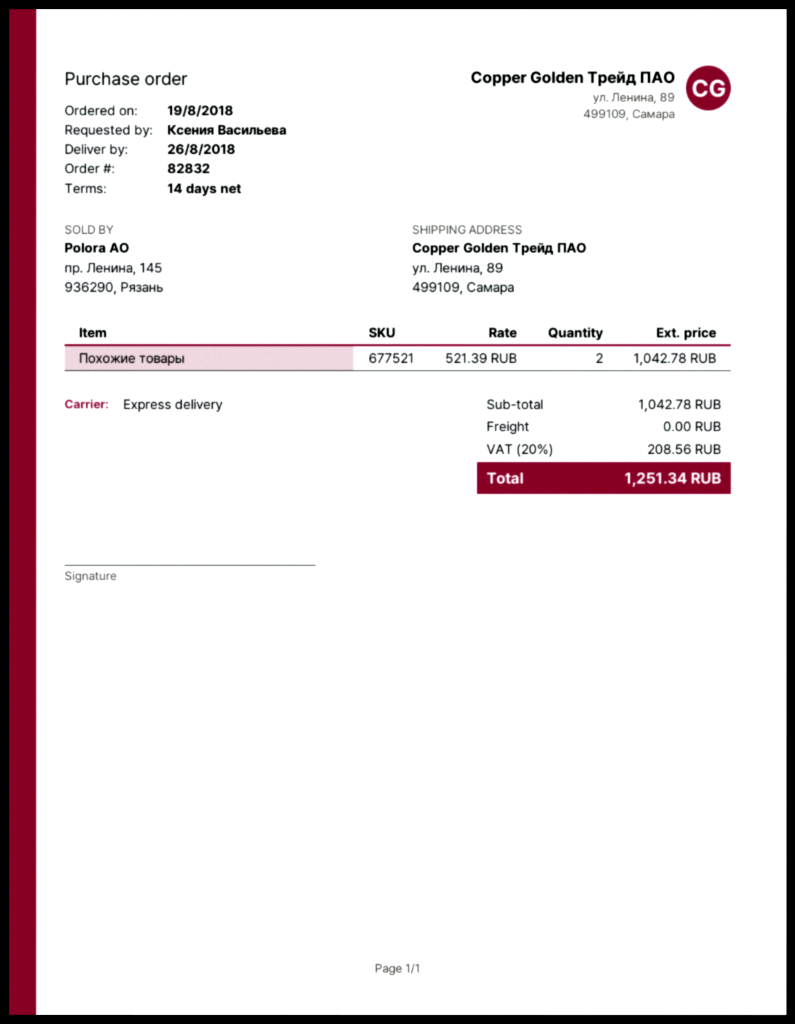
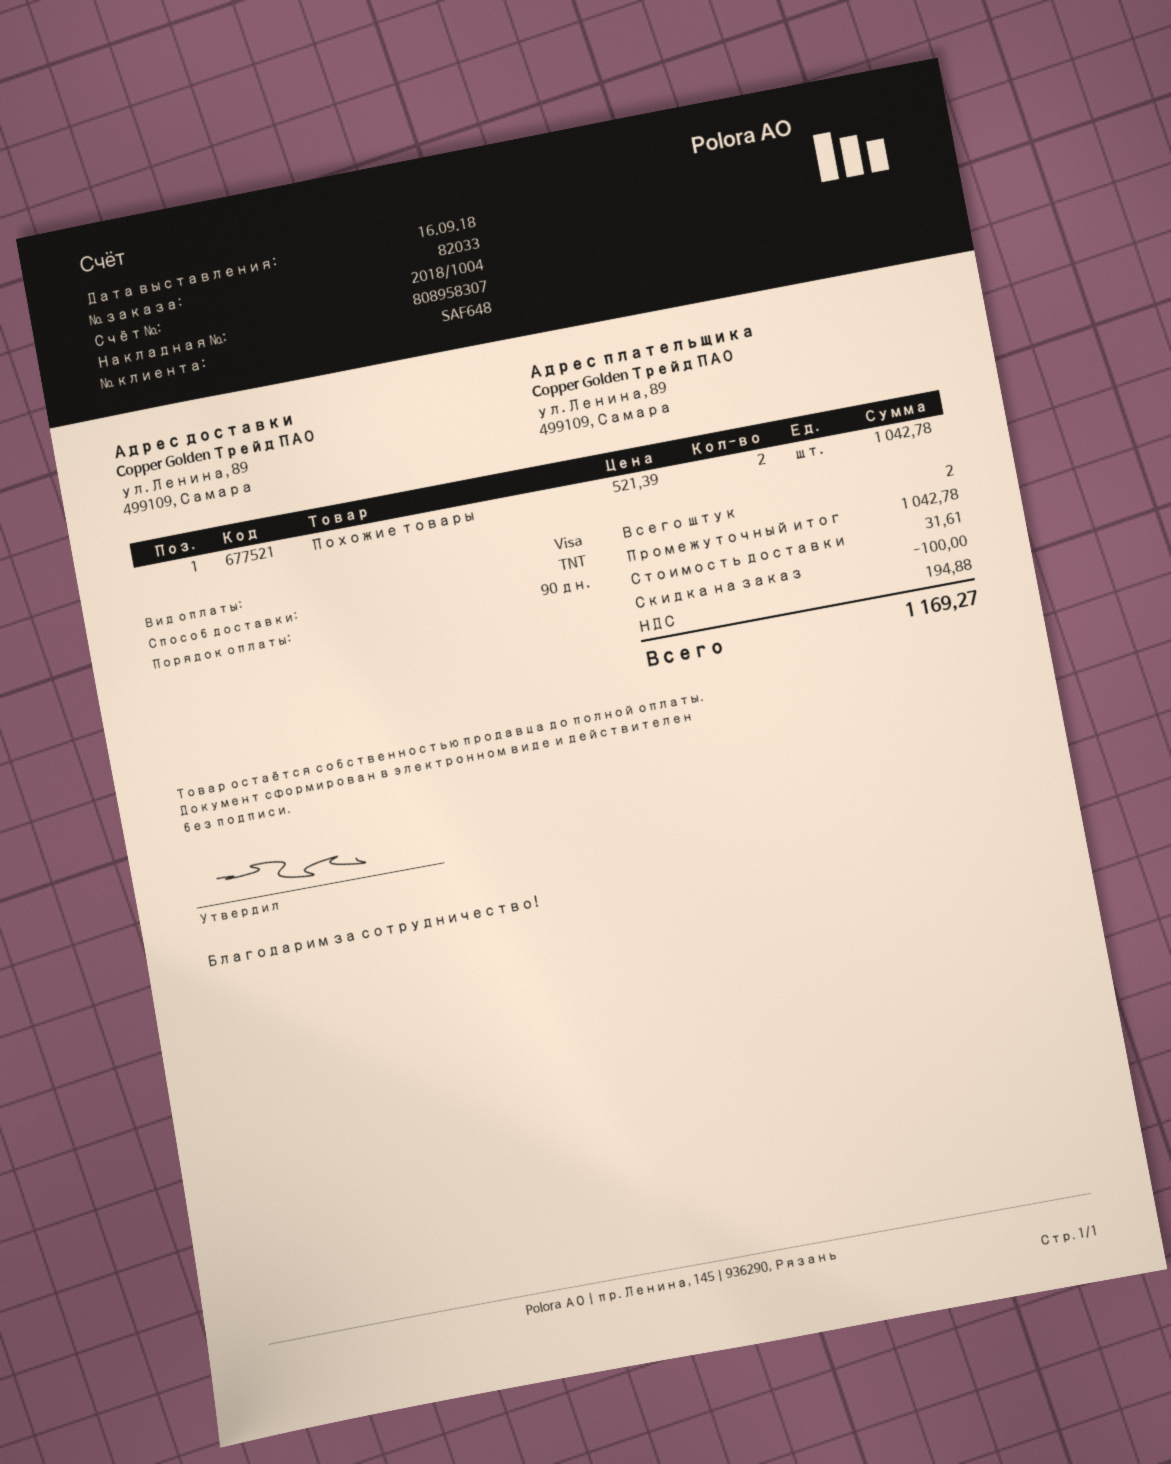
order number: 82832 -> 82033
payment terms: 14 days -> 90 days
shipping method: express -> TNT
discount: none -> 100.00
shipping: 0.00 -> 31.61
tax: 208.56 -> 194.88
total: 1251.34 -> 1169.27

